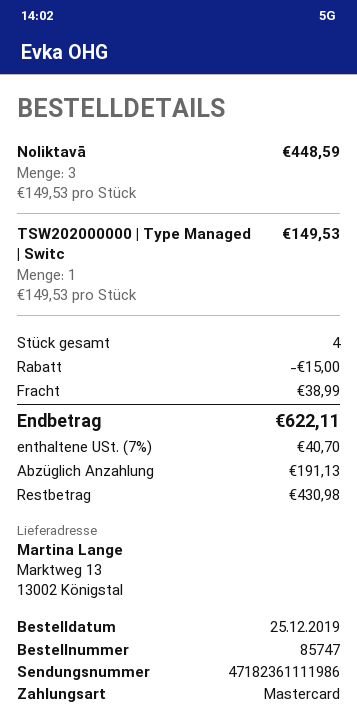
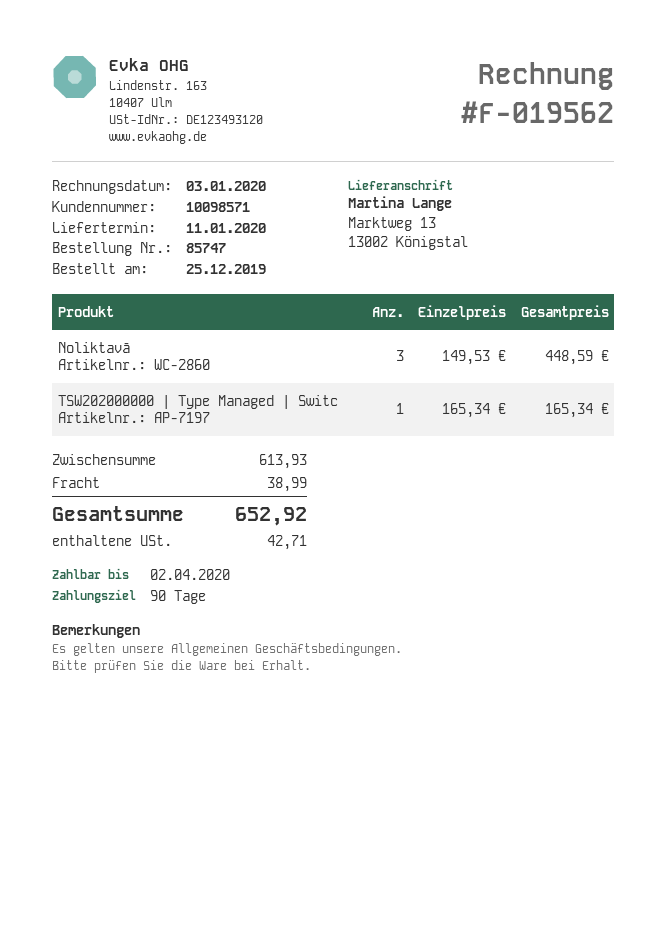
TSW202000000 | Type Managed | Switc: 1 x 149.53 = 149.53 -> 1 x 165.34 = 165.34
discount: 15.00 -> none
tax: 40.70 -> 42.71
total: 622.11 -> 652.92

